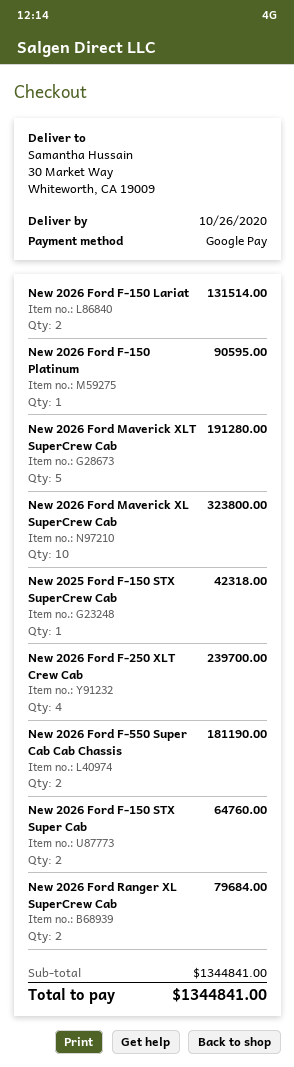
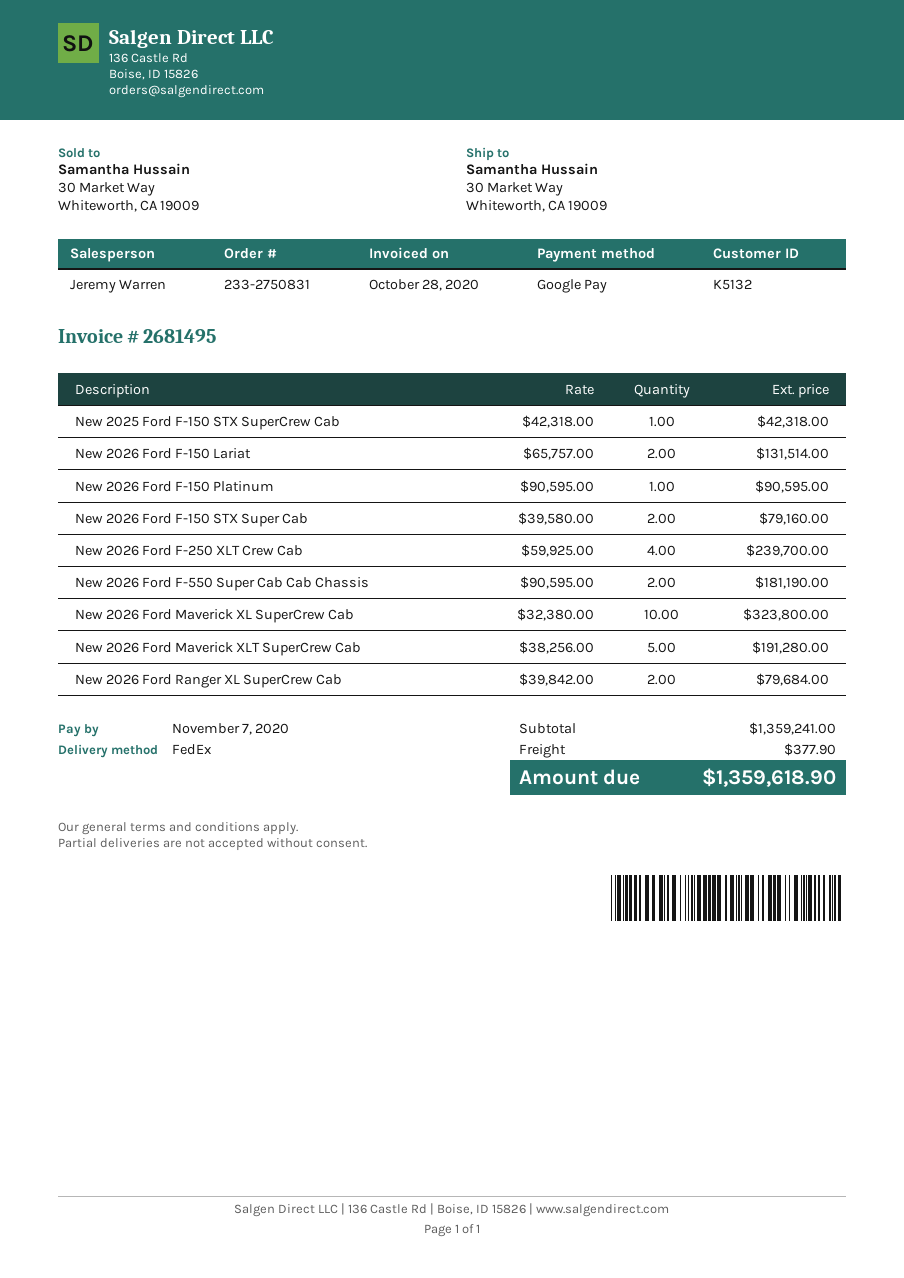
New 2026 Ford F-150 STX Super Cab: 2 for 64760.00 -> 2 for 79160.00
subtotal: 1344841.00 -> 1359241.00
shipping: none -> 377.90
total: 1344841.00 -> 1359618.90

